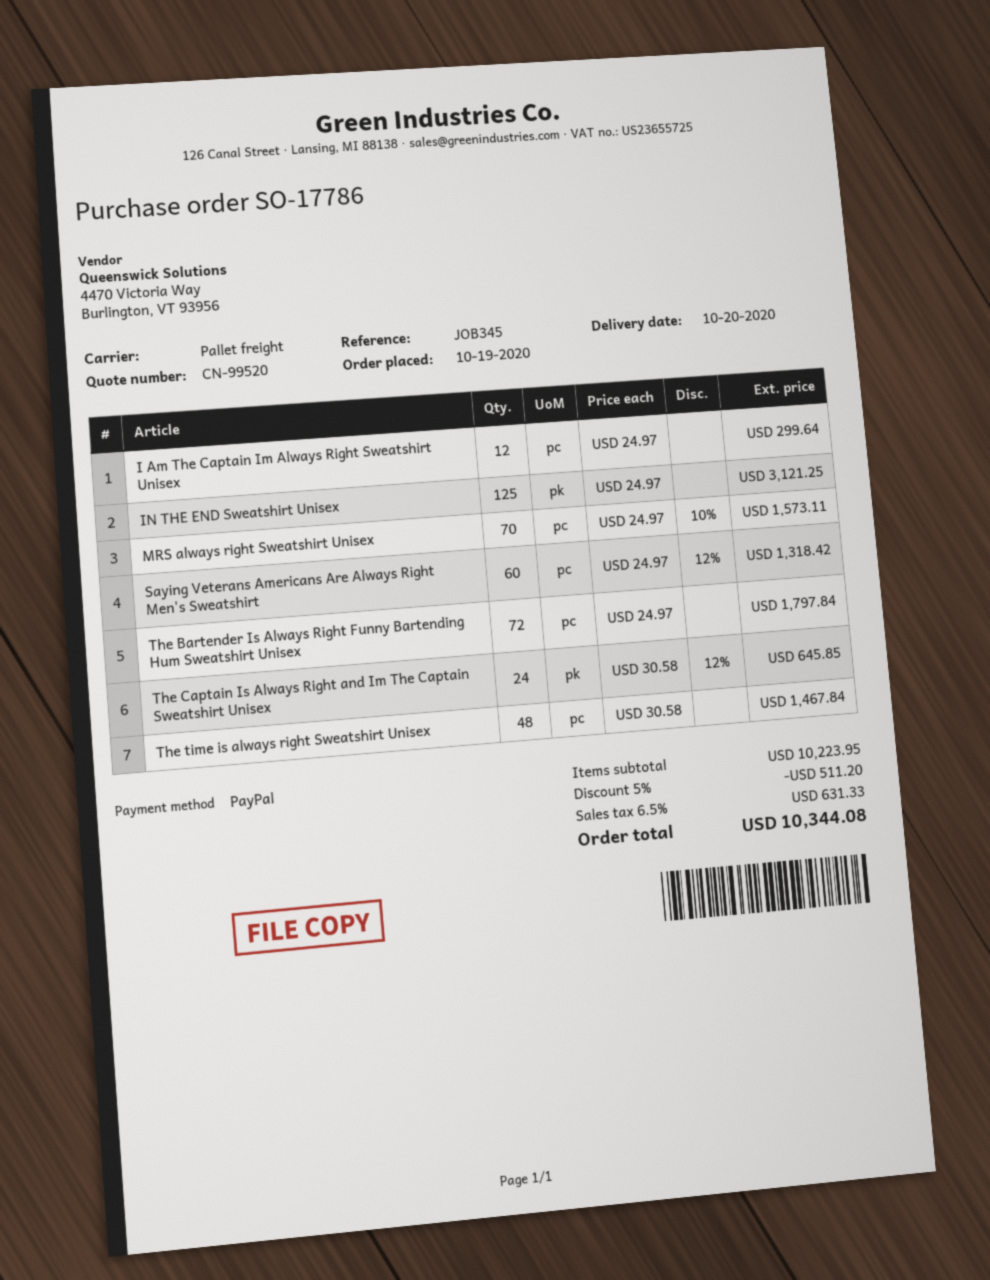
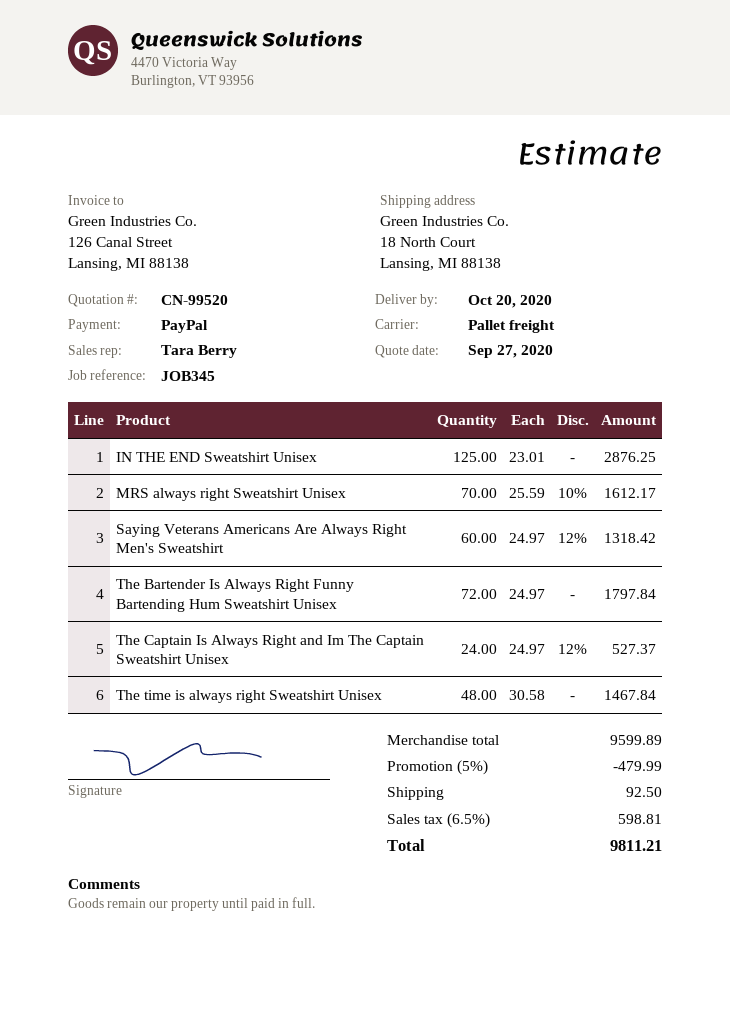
I Am The Captain Im Always Right Sweatshirt Unisex: 12 x 24.97 = 299.64 -> none
IN THE END Sweatshirt Unisex: 125 x 24.97 = 3121.25 -> 125 x 23.01 = 2876.25
MRS always right Sweatshirt Unisex: 70 x 24.97 - 10% = 1573.11 -> 70 x 25.59 - 10% = 1612.17
The Captain Is Always Right and Im The Captain Sweatshirt Unisex: 24 x 30.58 - 12% = 645.85 -> 24 x 24.97 - 12% = 527.37
subtotal: 10223.95 -> 9599.89
discount: 5% = 511.20 -> 5% = 479.99
shipping: none -> 92.50
tax: 6.5% = 631.33 -> 6.5% = 598.81
total: 10344.08 -> 9811.21

